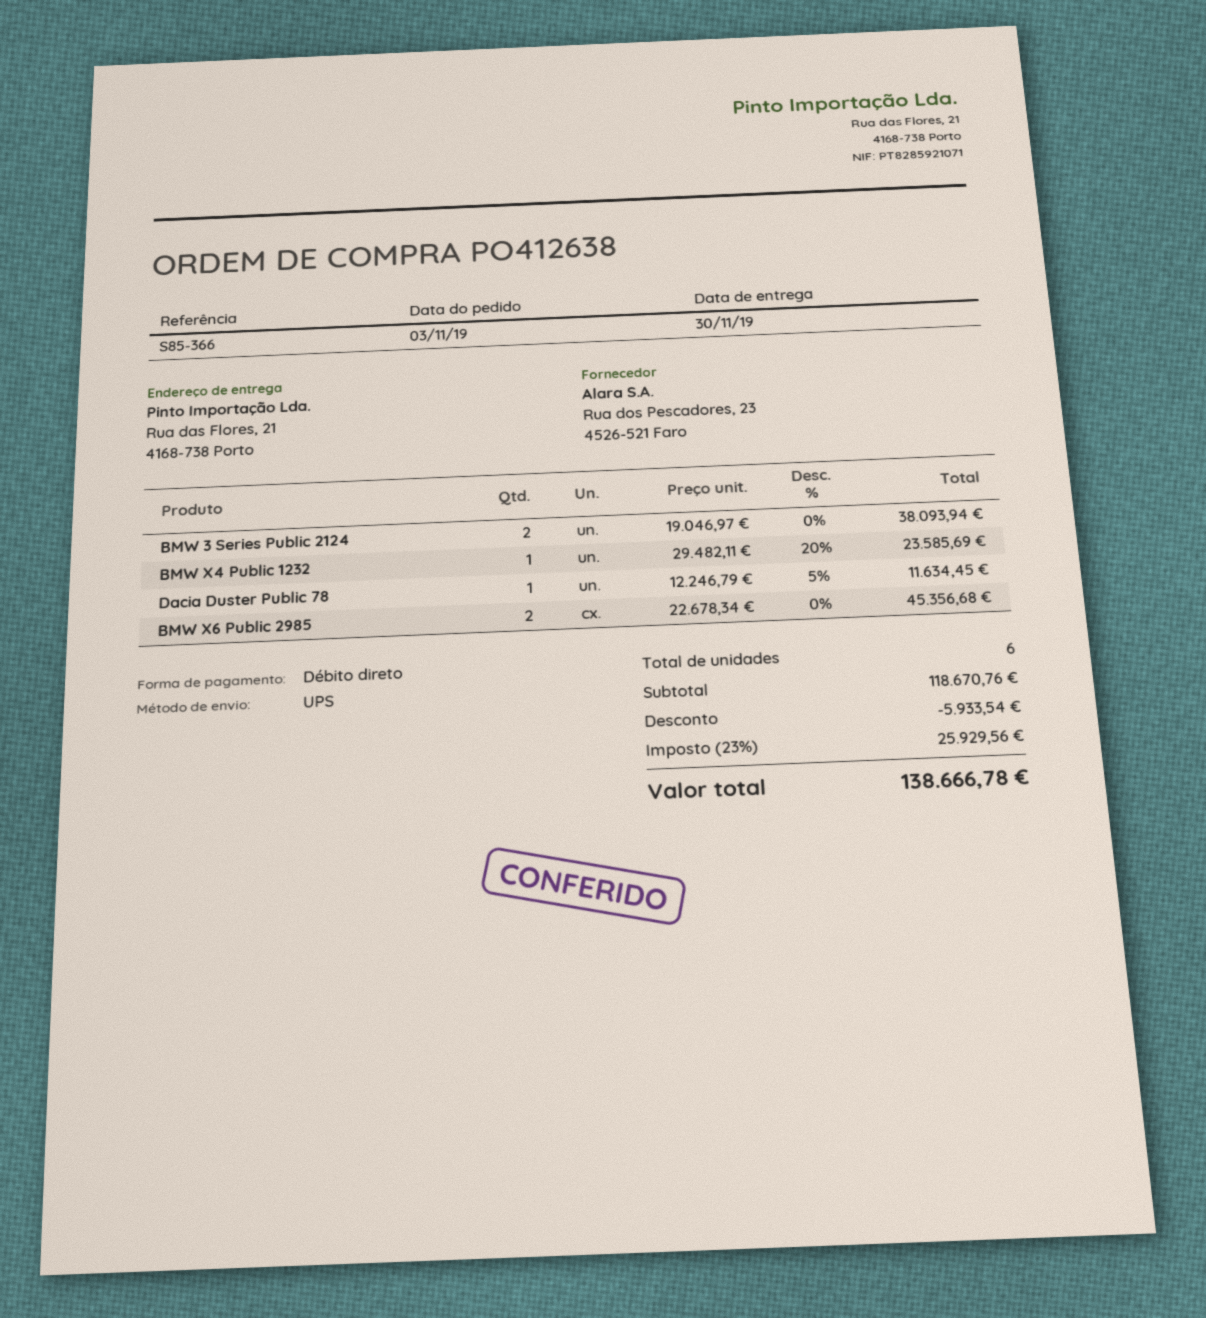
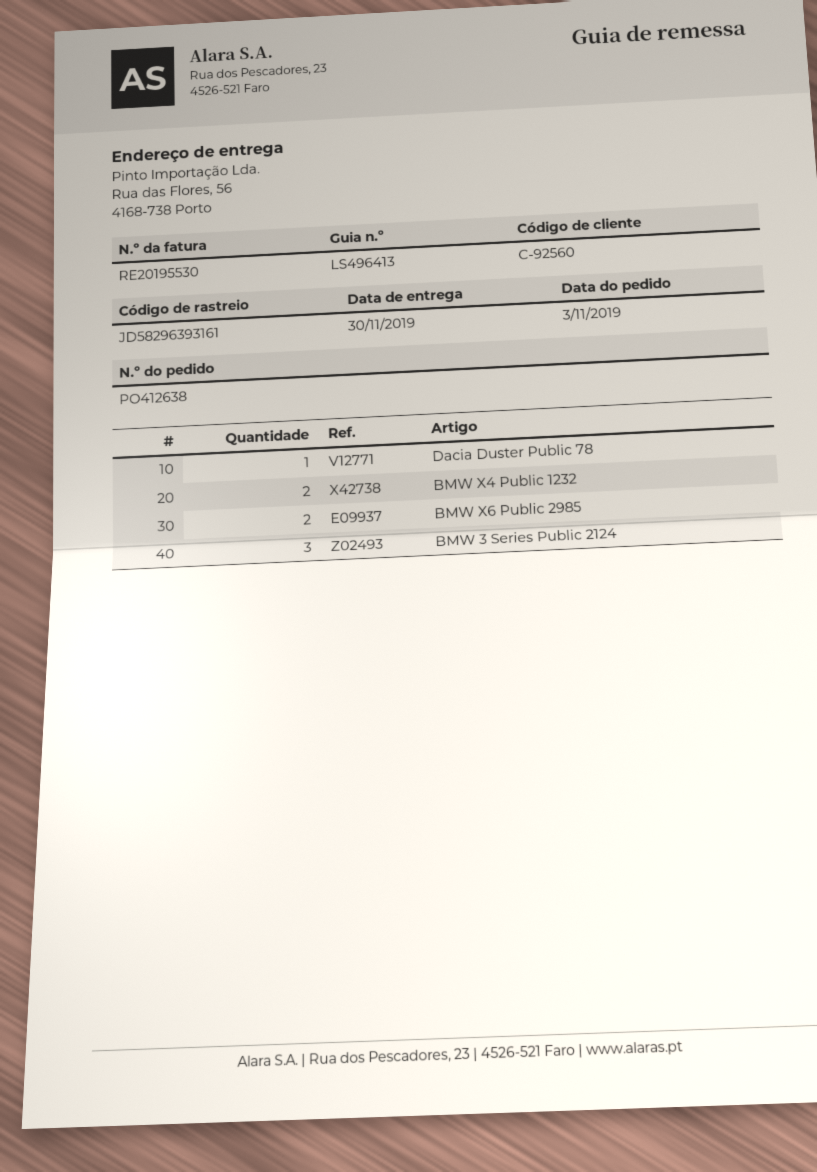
ship to: Rua das Flores, 21, 4168-738 Porto -> Rua das Flores, 56, 4168-738 Porto
BMW 3 Series Public 2124: 2 -> 3
BMW X4 Public 1232: 1 -> 2

